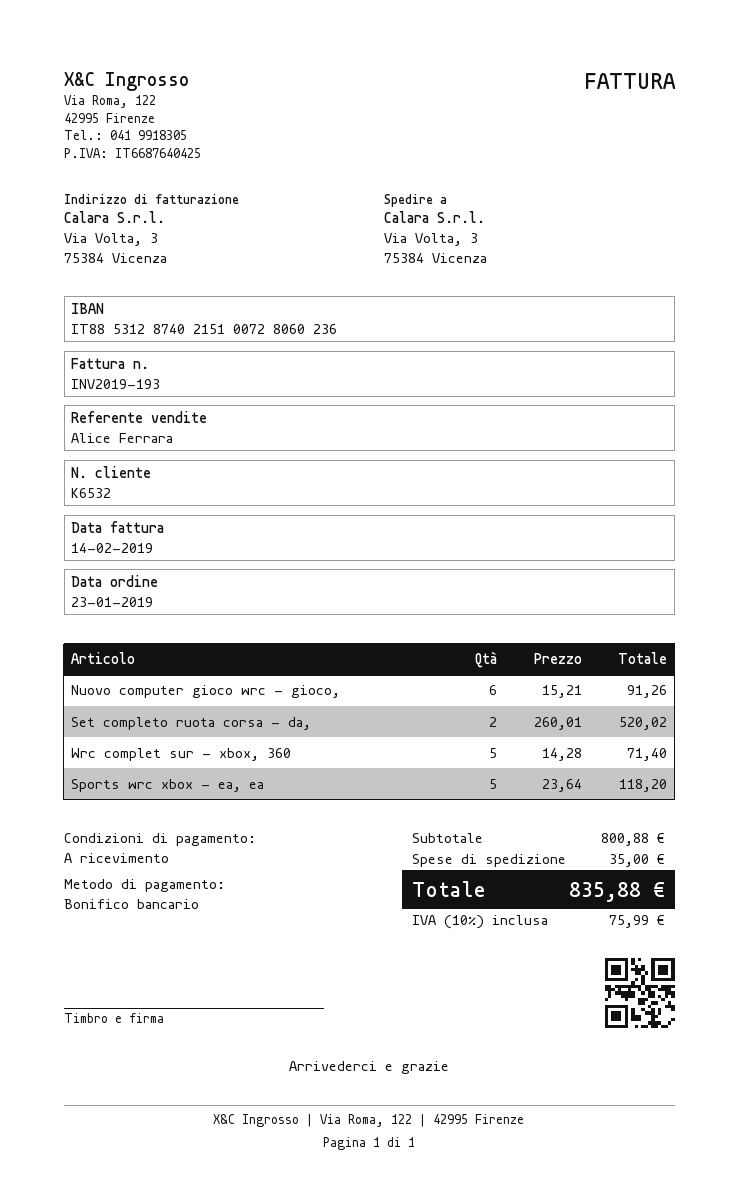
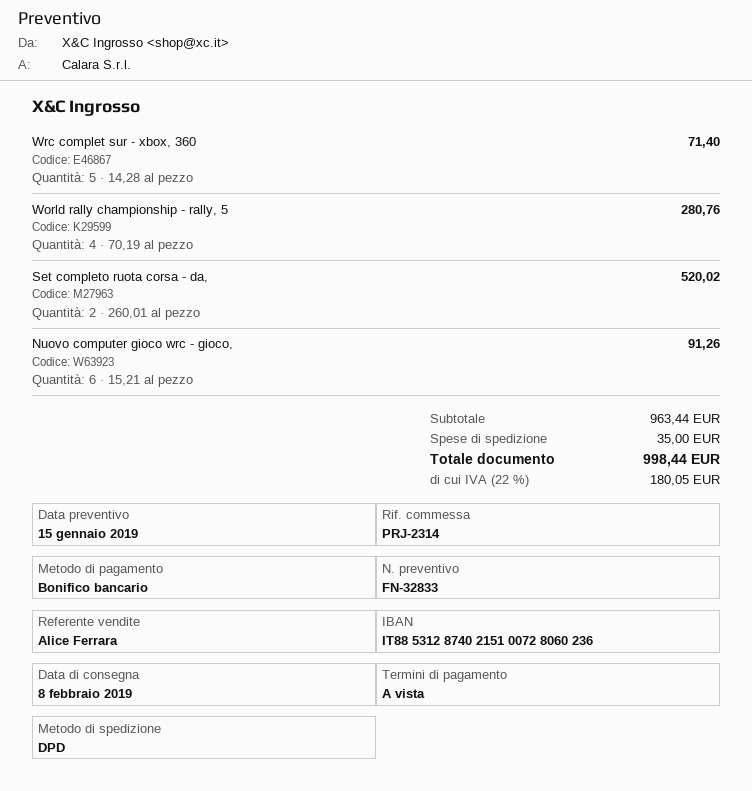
Sports wrc xbox - ea, ea: 5 x 23.64 = 118.20 -> none
World rally championship - rally, 5: none -> 4 x 70.19 = 280.76
subtotal: 800.88 -> 963.44
tax: 10% = 75.99 -> 22% = 180.05
total: 835.88 -> 998.44

